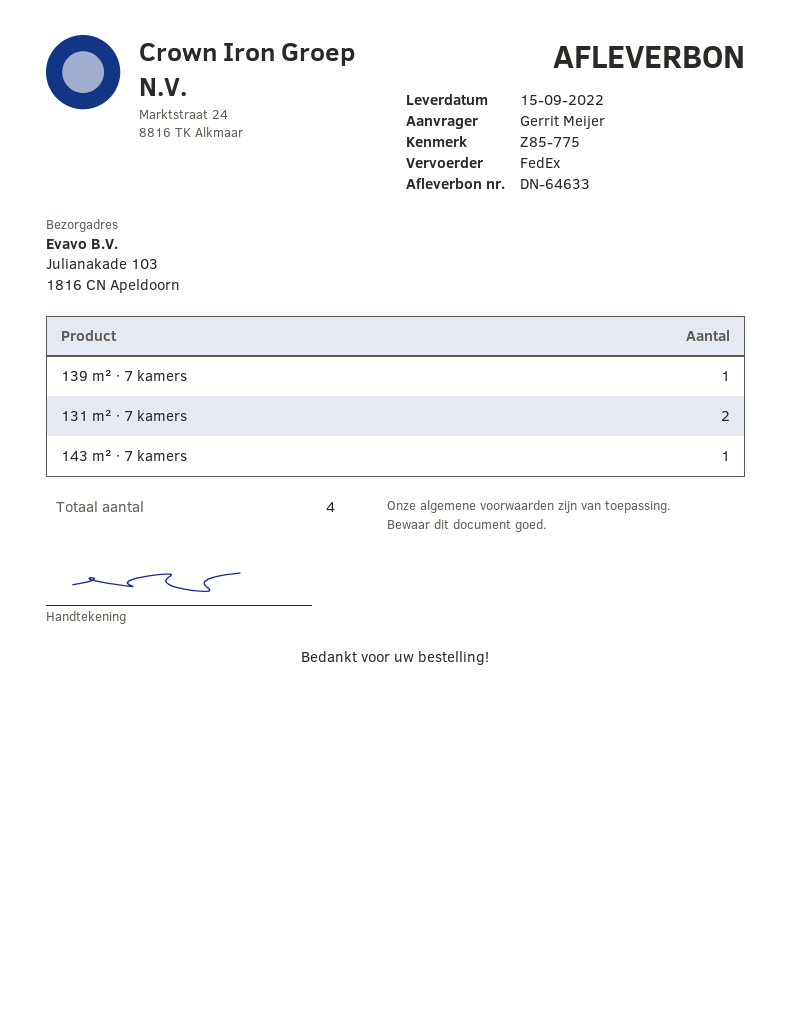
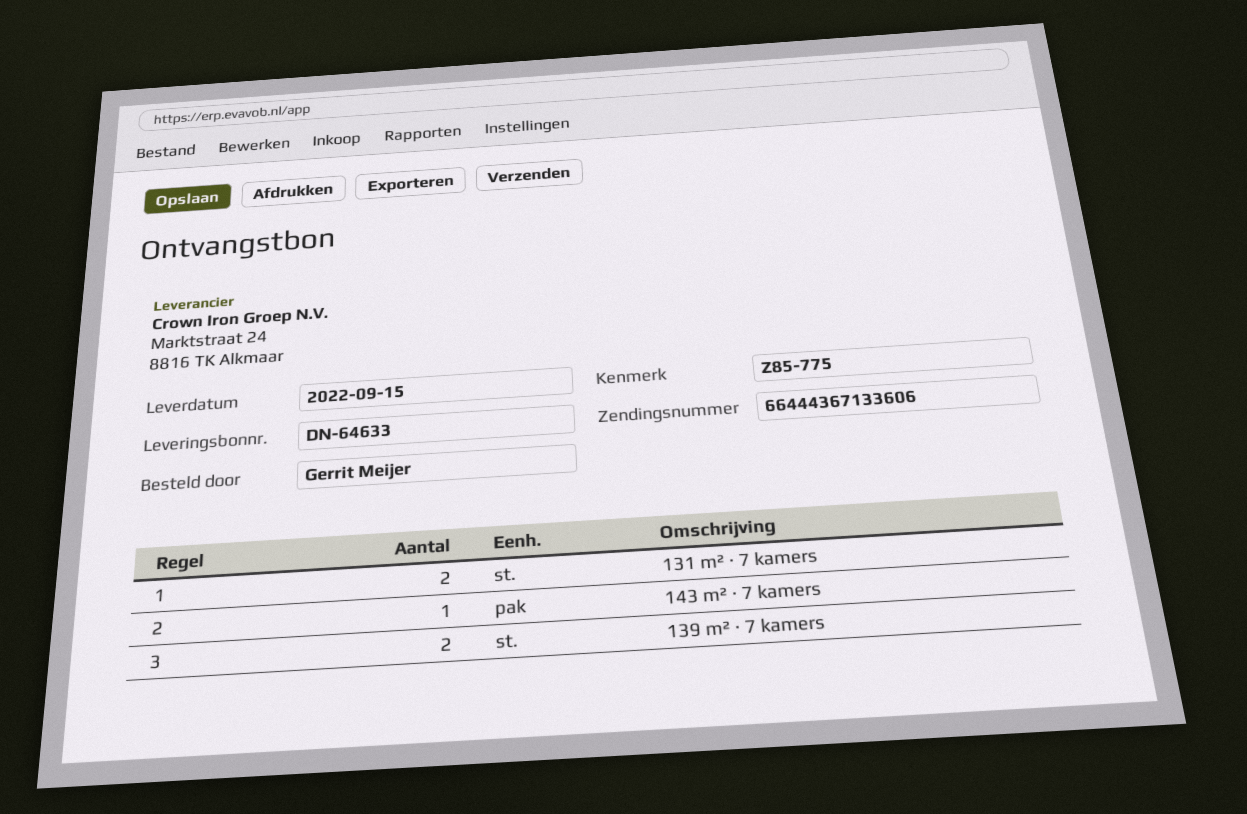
139 m² · 7 kamers: 1 -> 2

